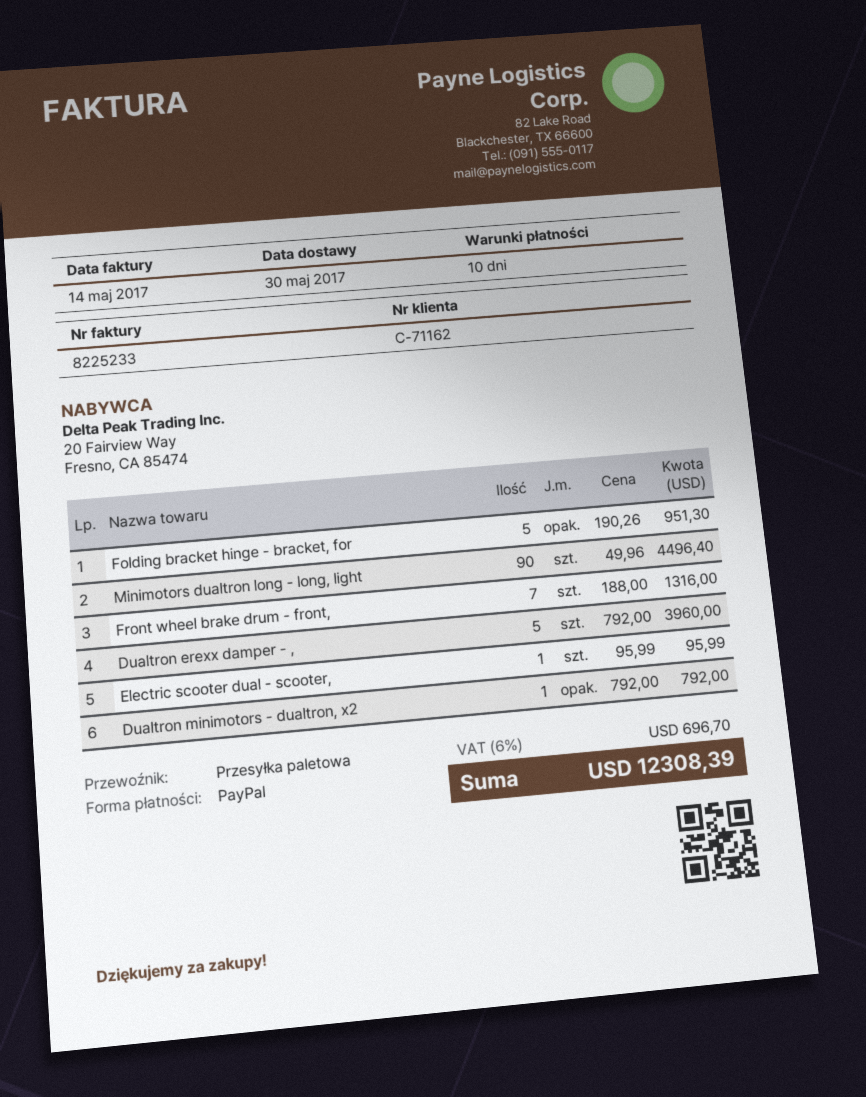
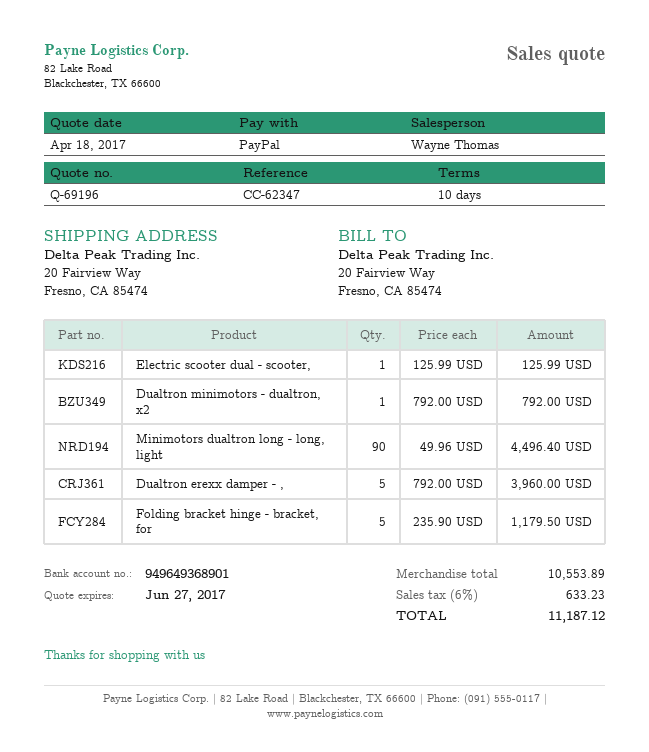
Folding bracket hinge - bracket, for: 5 x 190.26 = 951.30 -> 5 x 235.90 = 1179.50
Front wheel brake drum - front,: 7 x 188.00 = 1316.00 -> none
Electric scooter dual - scooter,: 1 x 95.99 = 95.99 -> 1 x 125.99 = 125.99
tax: 6% = 696.70 -> 6% = 633.23
total: 12308.39 -> 11187.12

